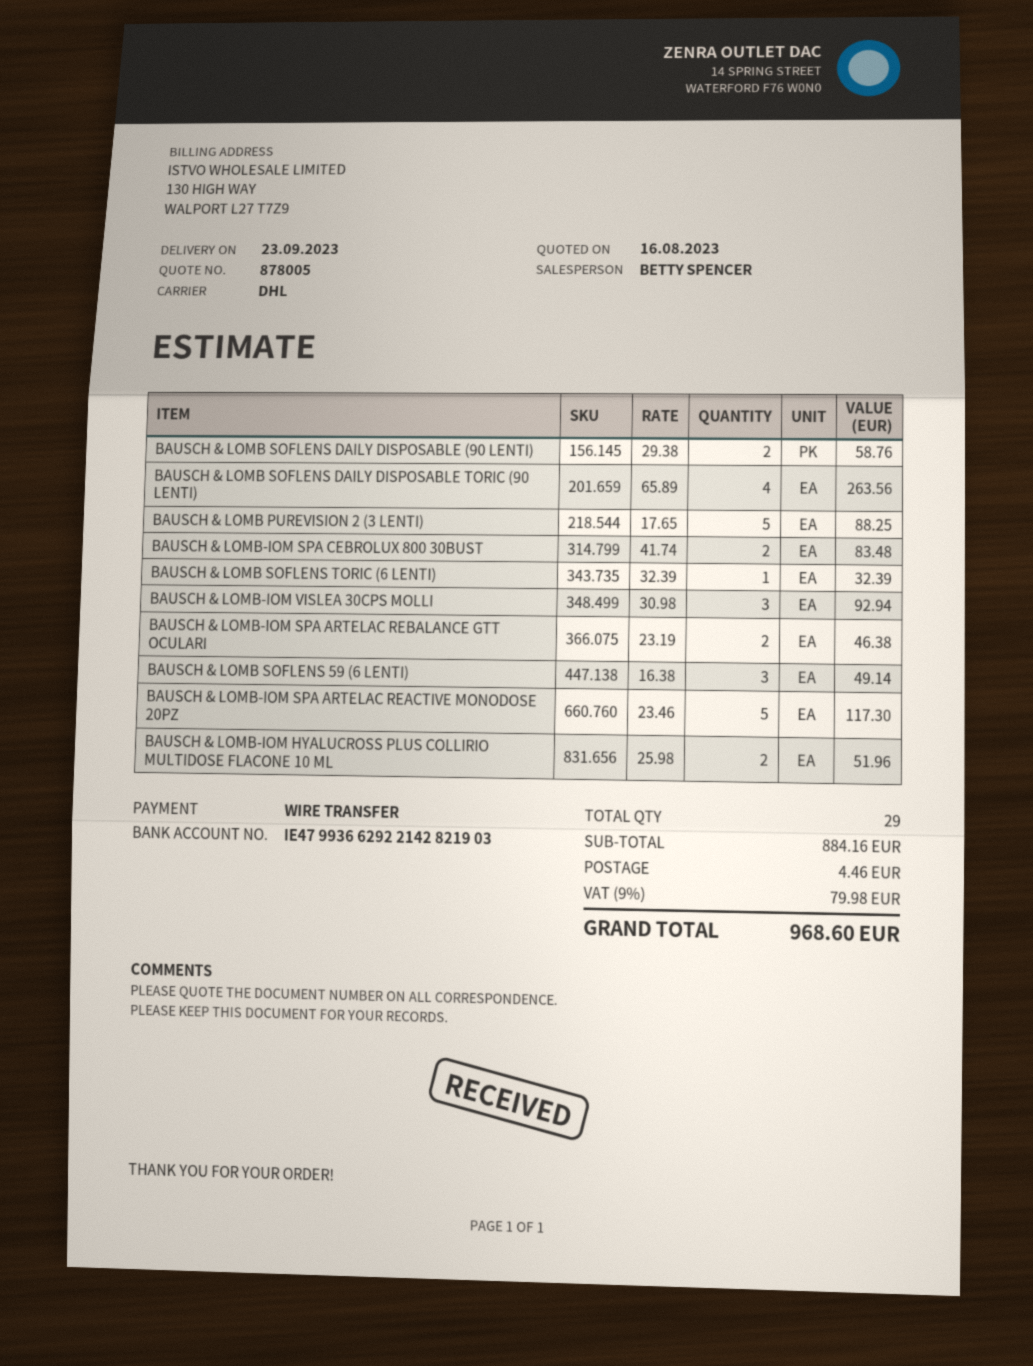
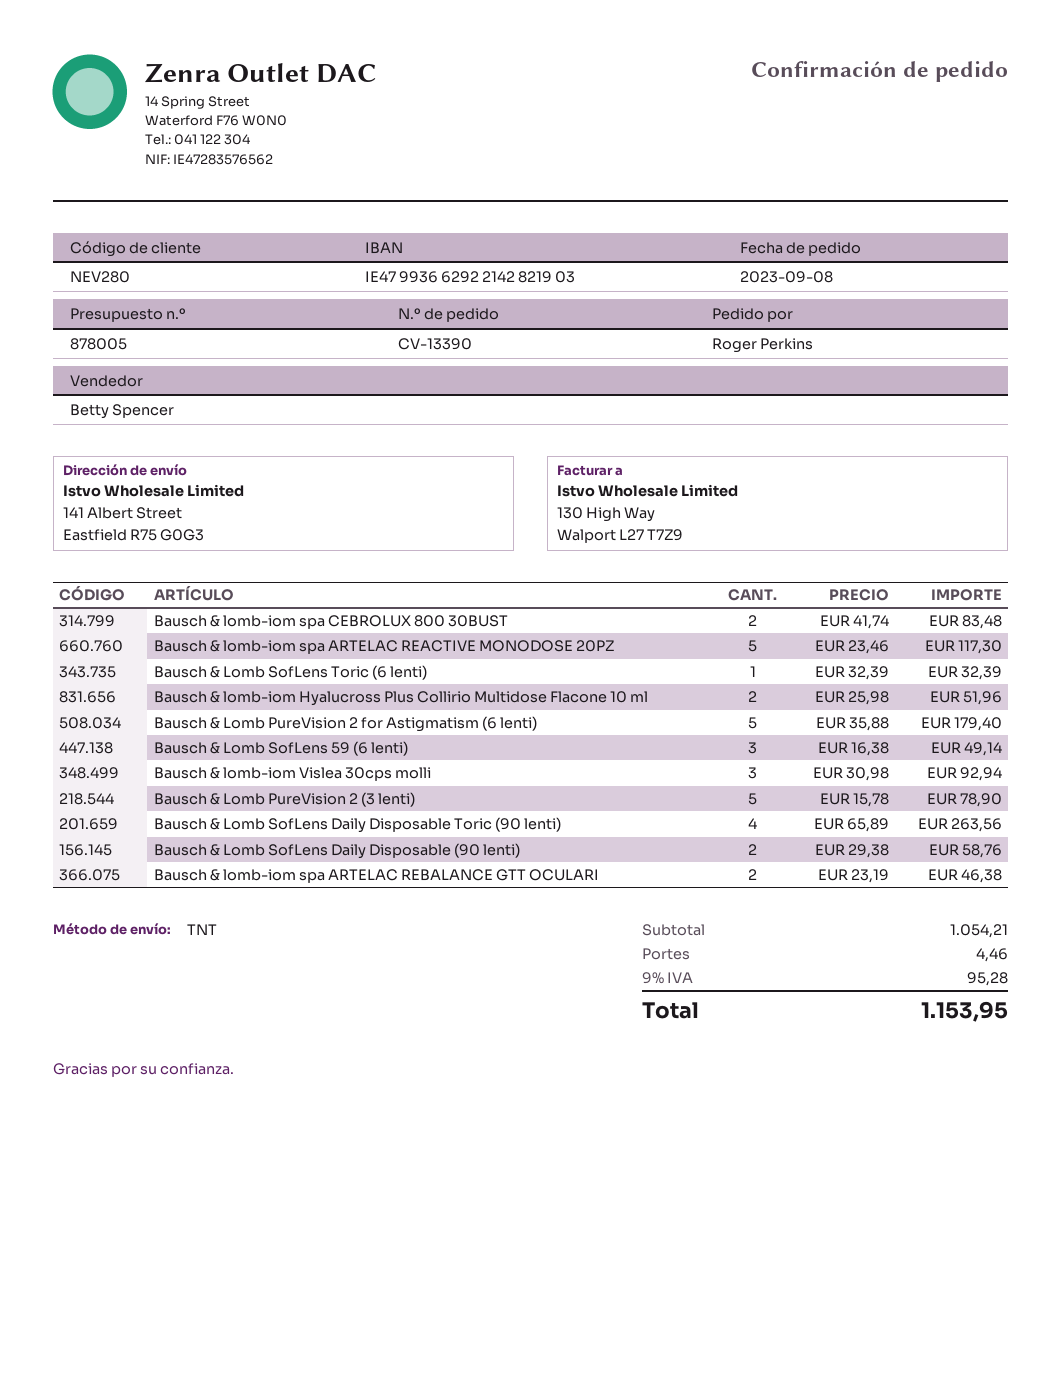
shipping method: DHL -> TNT
BAUSCH & LOMB PUREVISION 2 (3 LENTI): 5 x 17.65 = 88.25 -> 5 x 15.78 = 78.90
Bausch & Lomb PureVision 2 for Astigmatism (6 lenti): none -> 5 x 35.88 = 179.40
subtotal: 884.16 -> 1054.21
tax: 9% = 79.98 -> 9% = 95.28
total: 968.60 -> 1153.95

